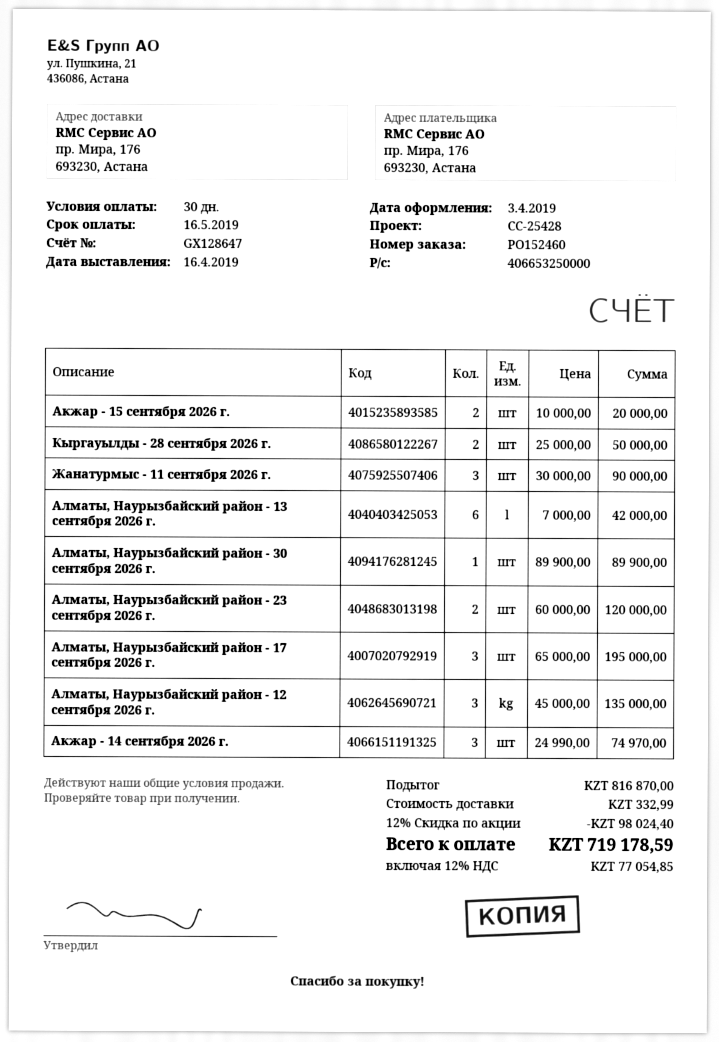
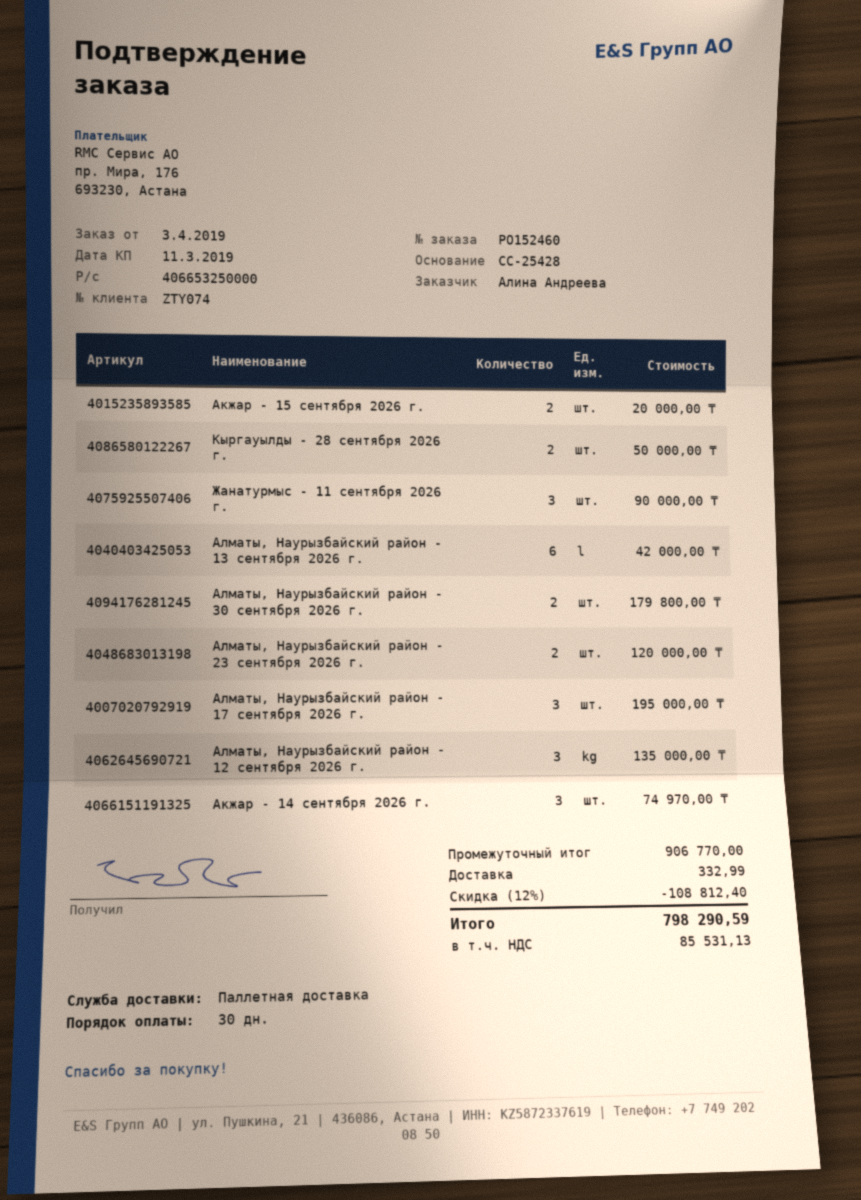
Алматы, Наурызбайский район - 30 сентября 2026 г.: 1 for 89900.00 -> 2 for 179800.00
subtotal: 816870.00 -> 906770.00
discount: 12% = 98024.40 -> 12% = 108812.40
tax: 77054.85 -> 85531.13
total: 719178.59 -> 798290.59

